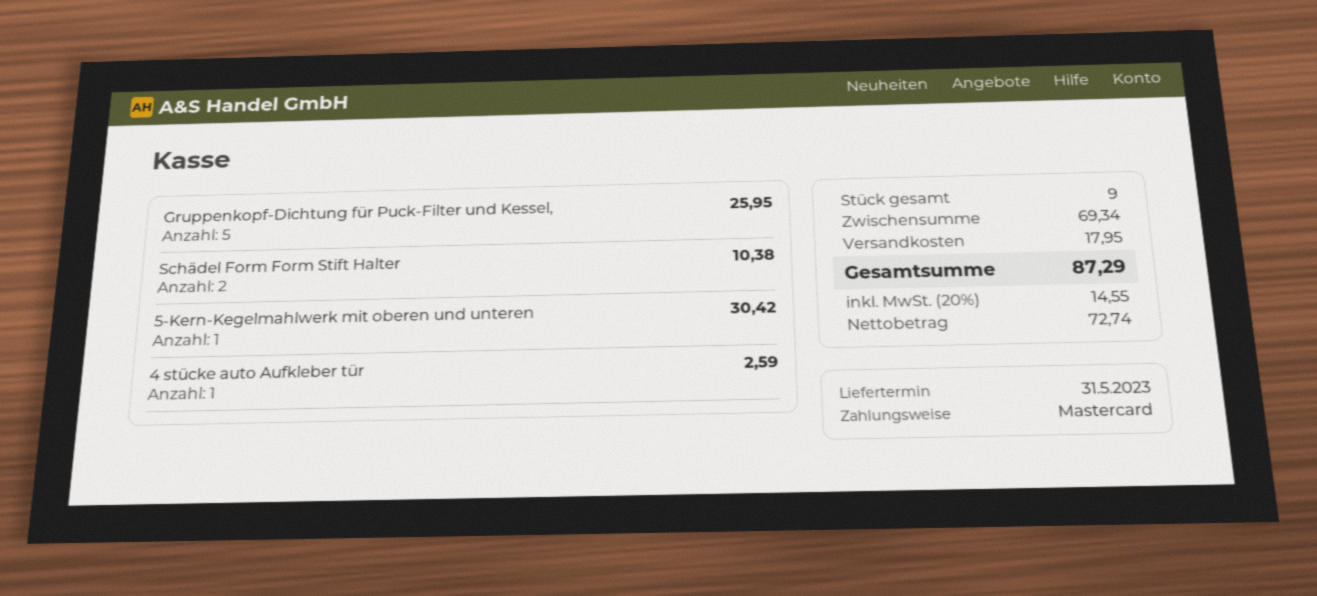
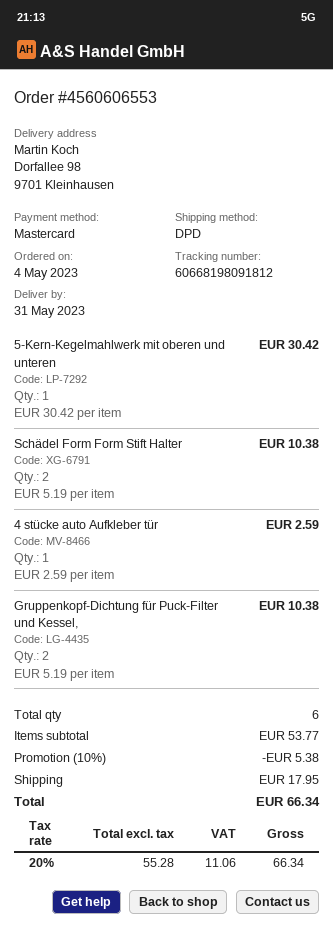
Gruppenkopf-Dichtung für Puck-Filter und Kessel,: 5 for 25.95 -> 2 for 10.38
total quantity: 9 -> 6
subtotal: 69.34 -> 53.77
discount: none -> 10% = 5.38
net: 72.74 -> 55.28
tax: 20% = 14.55 -> 20% = 11.06
total: 87.29 -> 66.34

